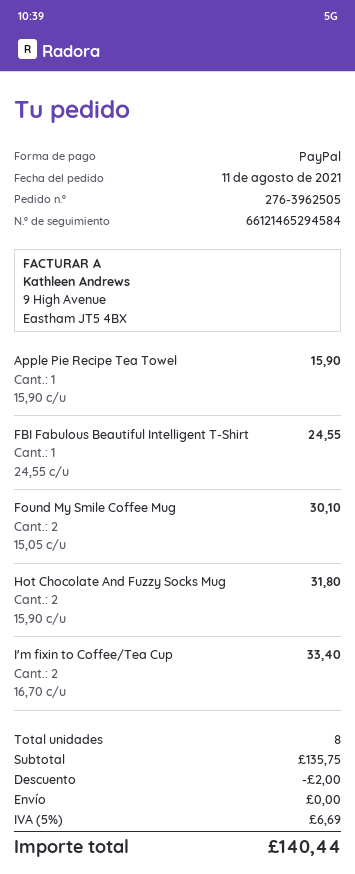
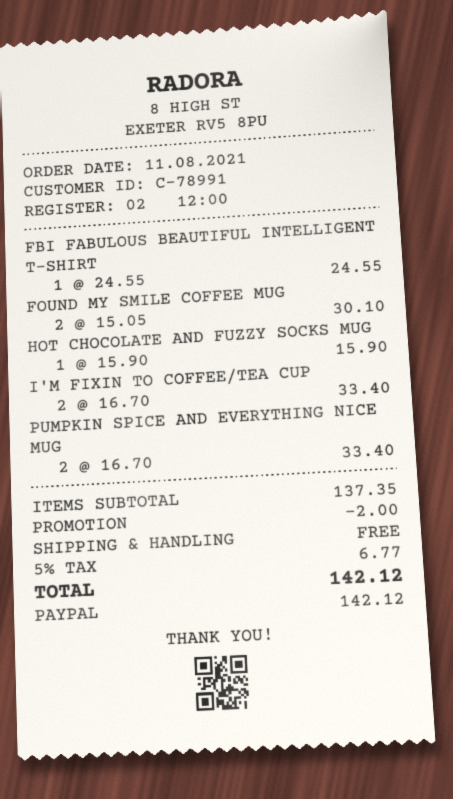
Apple Pie Recipe Tea Towel: 1 x 15.90 = 15.90 -> none
Hot Chocolate And Fuzzy Socks Mug: 2 x 15.90 = 31.80 -> 1 x 15.90 = 15.90
PUMPKIN SPICE AND EVERYTHING NICE MUG: none -> 2 x 16.70 = 33.40
subtotal: 135.75 -> 137.35
tax: 5% = 6.69 -> 5% = 6.77
total: 140.44 -> 142.12

